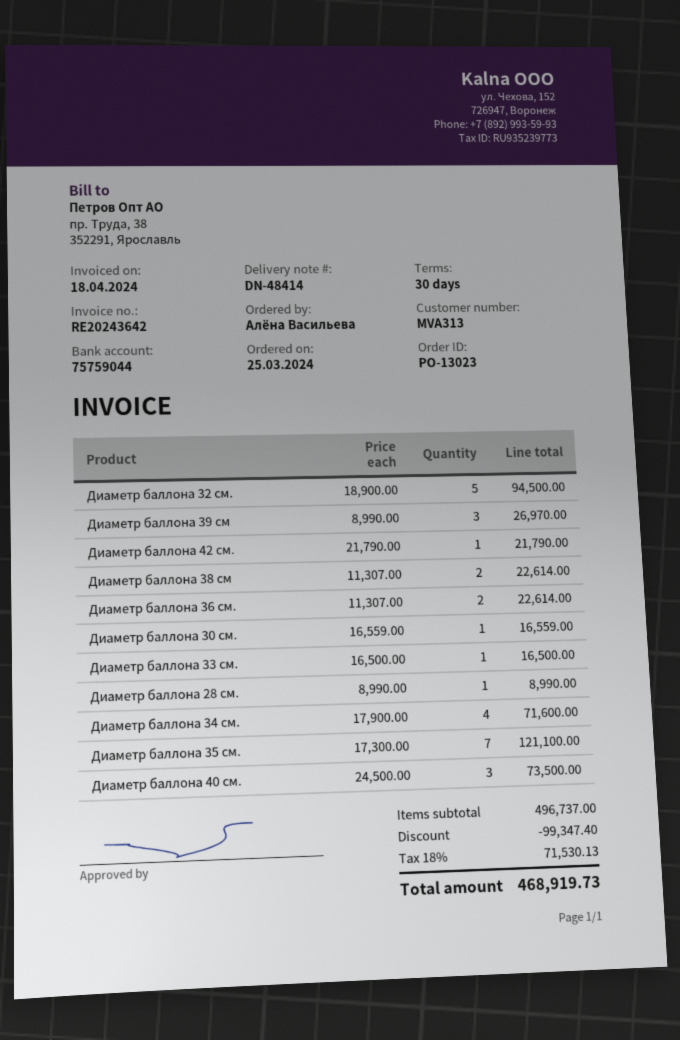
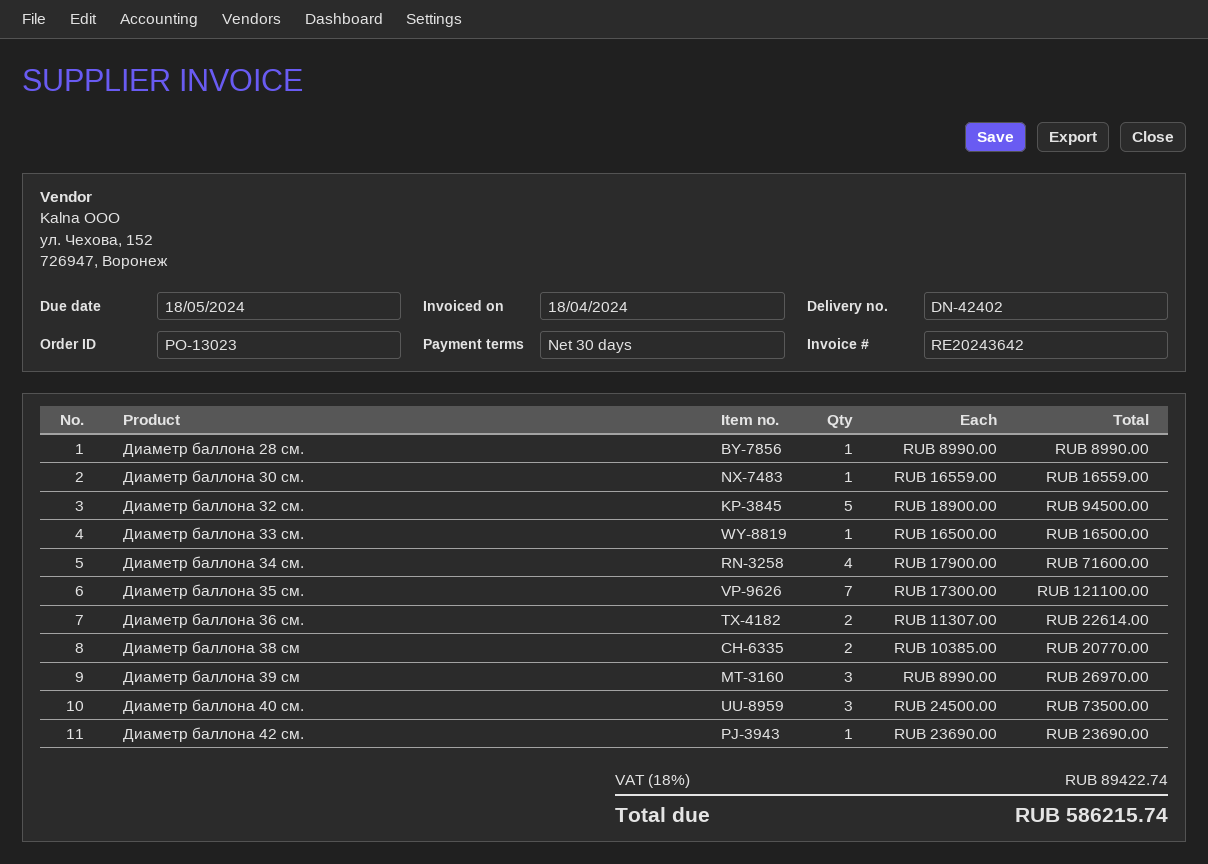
delivery note number: DN-48414 -> DN-42402
Диаметр баллона 42 см.: 1 x 21790.00 = 21790.00 -> 1 x 23690.00 = 23690.00
Диаметр баллона 38 см: 2 x 11307.00 = 22614.00 -> 2 x 10385.00 = 20770.00
discount: 99347.40 -> none
tax: 18% = 71530.13 -> 18% = 89422.74
total: 468919.73 -> 586215.74

